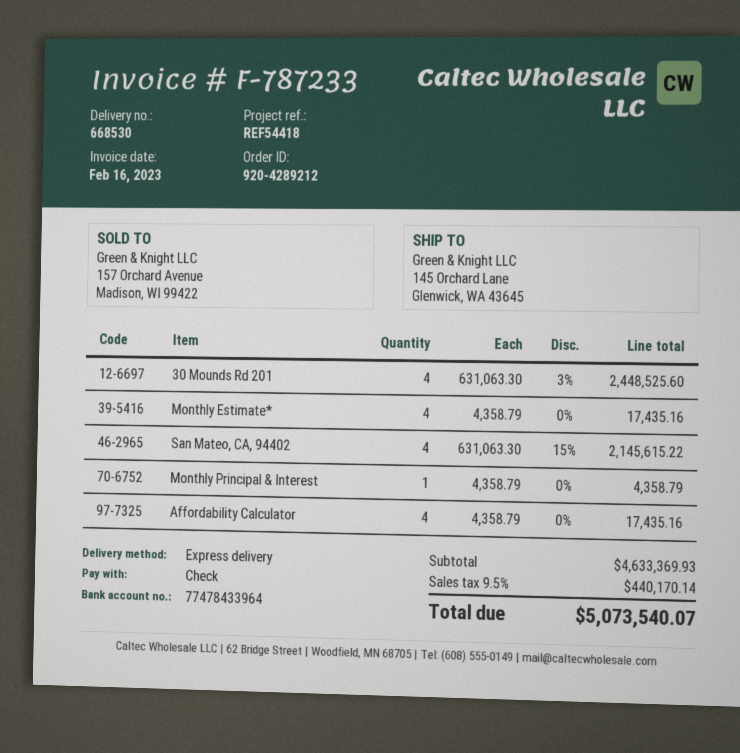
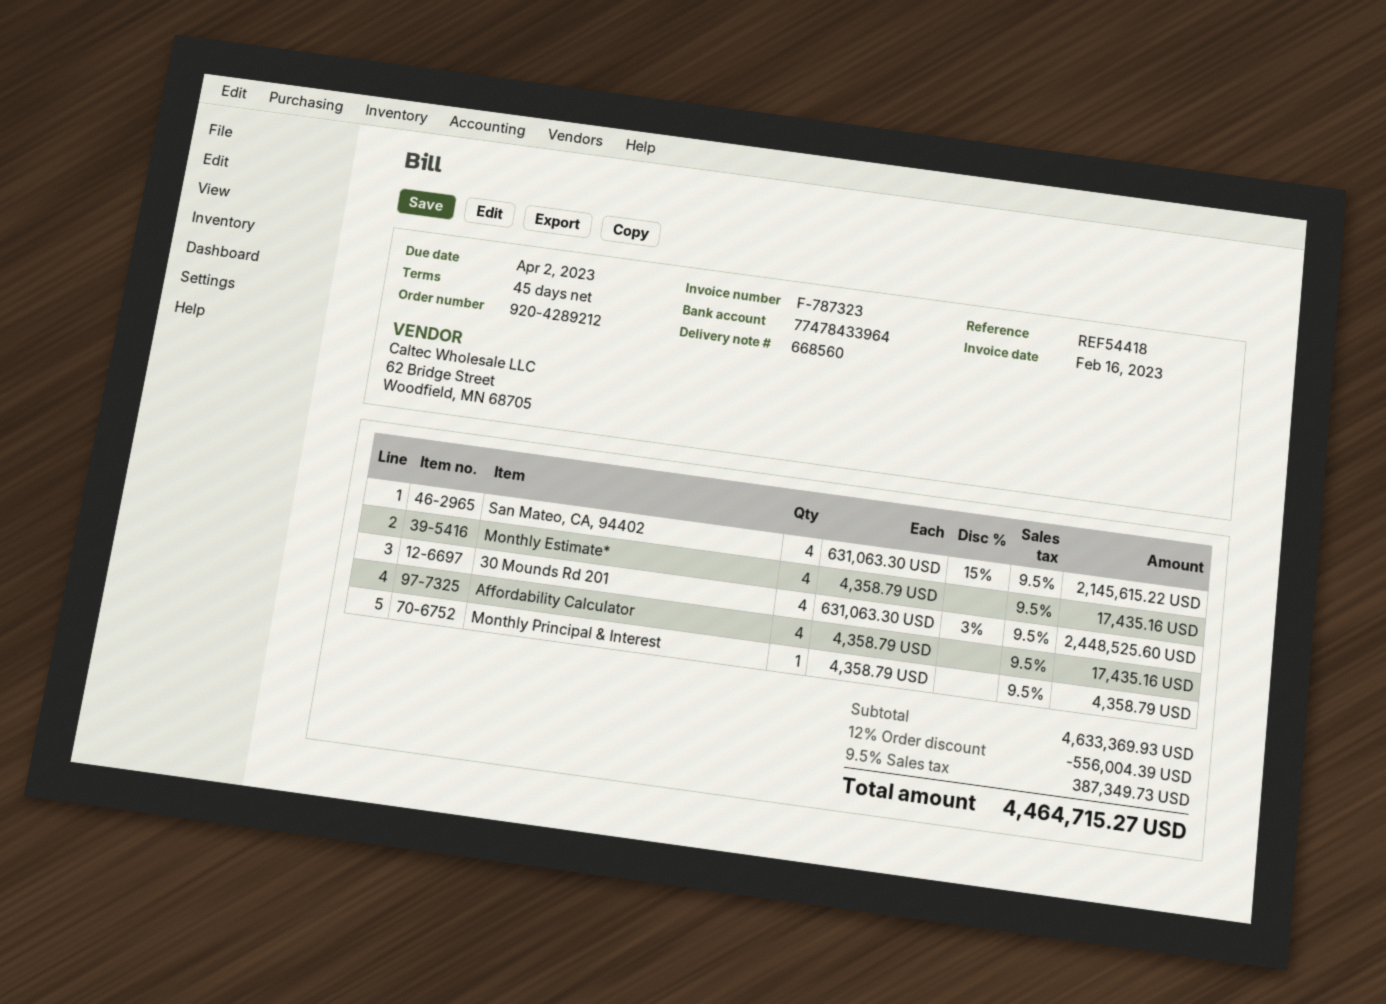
delivery note number: 668530 -> 668560
invoice number: F-787233 -> F-787323
discount: none -> 12% = 556004.39
tax: 9.5% = 440170.14 -> 9.5% = 387349.73
total: 5073540.07 -> 4464715.27

